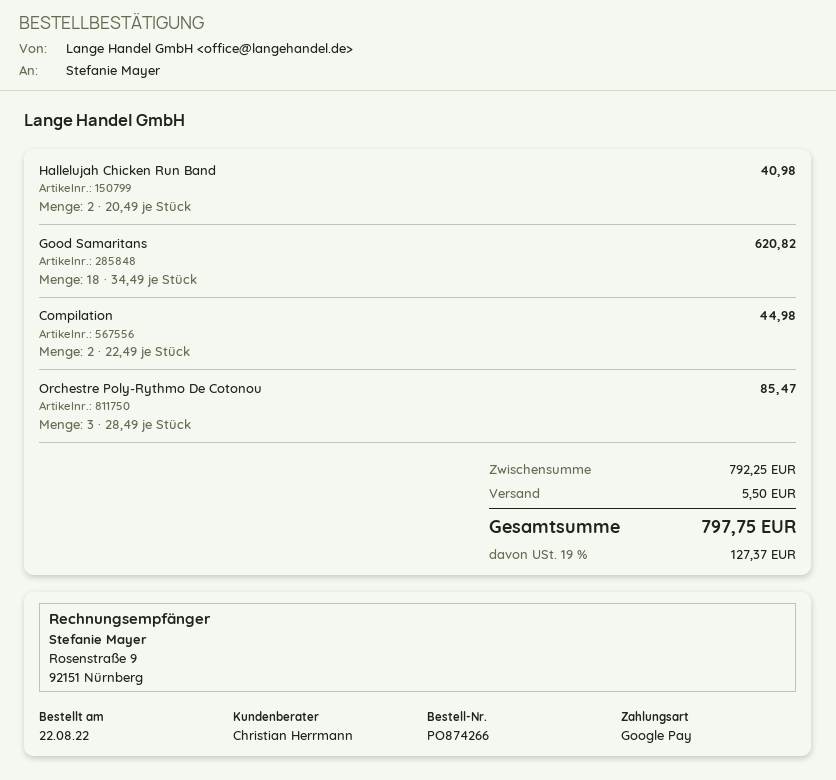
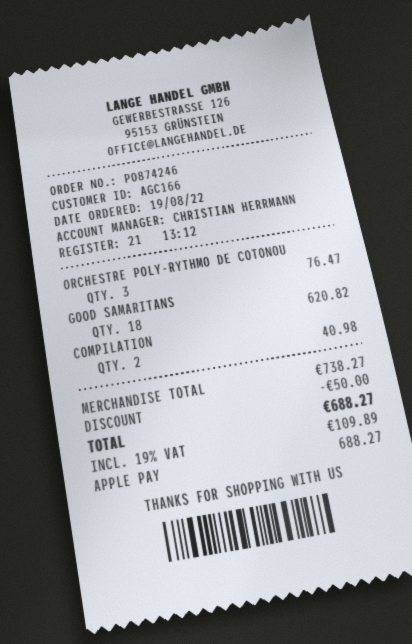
order number: PO874266 -> PO874246
order date: 2022-08-22 -> 2022-08-19
payment method: Google Pay -> Apple Pay
Hallelujah Chicken Run Band: 2 for 40.98 -> none
Compilation: 2 for 44.98 -> 2 for 40.98
Orchestre Poly-Rythmo De Cotonou: 3 for 85.47 -> 3 for 76.47
subtotal: 792.25 -> 738.27
discount: none -> 50.00
shipping: 5.50 -> none
tax: 19% = 127.37 -> 19% = 109.89
total: 797.75 -> 688.27

